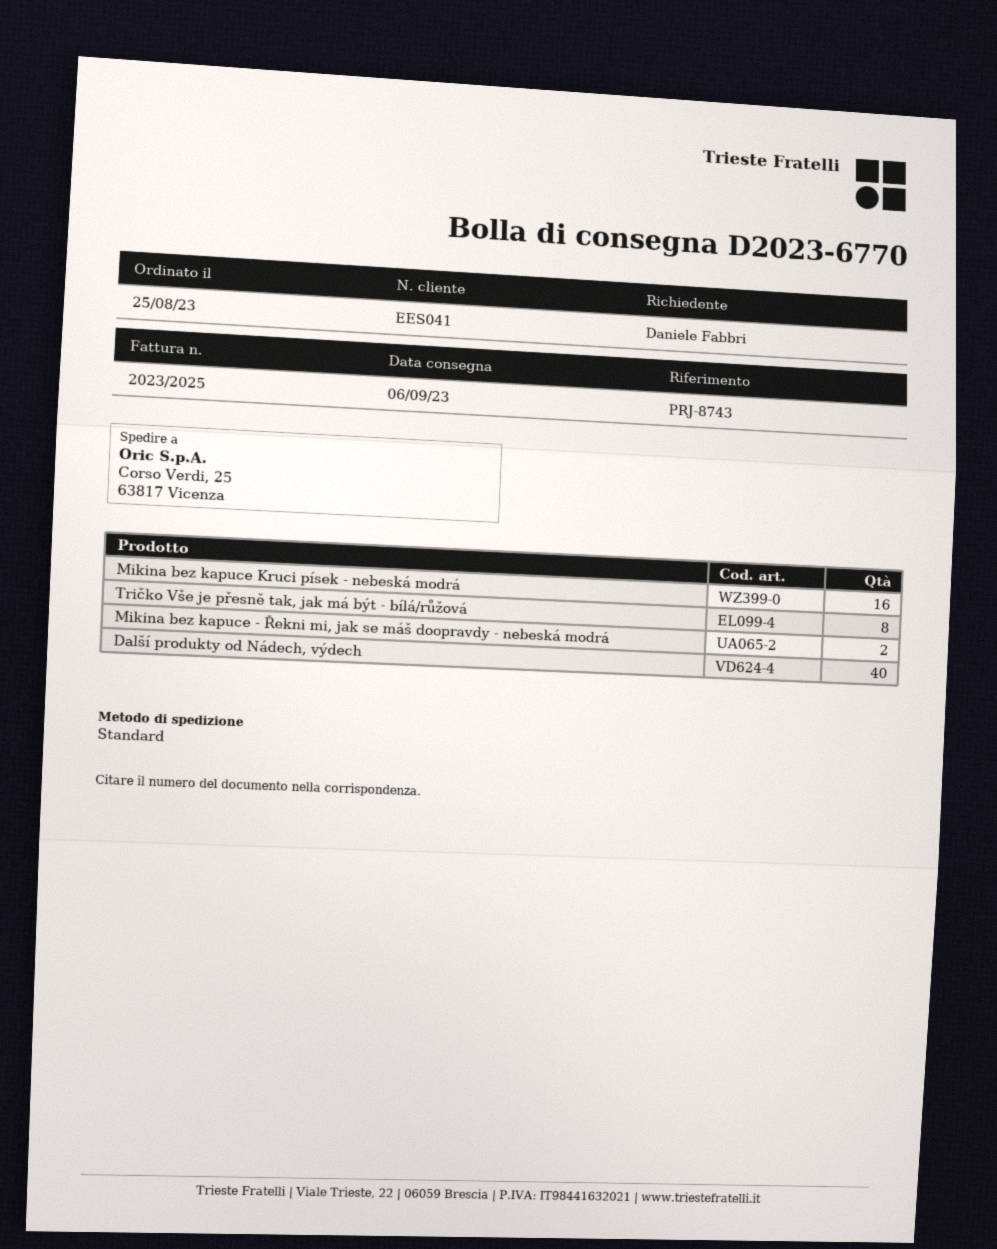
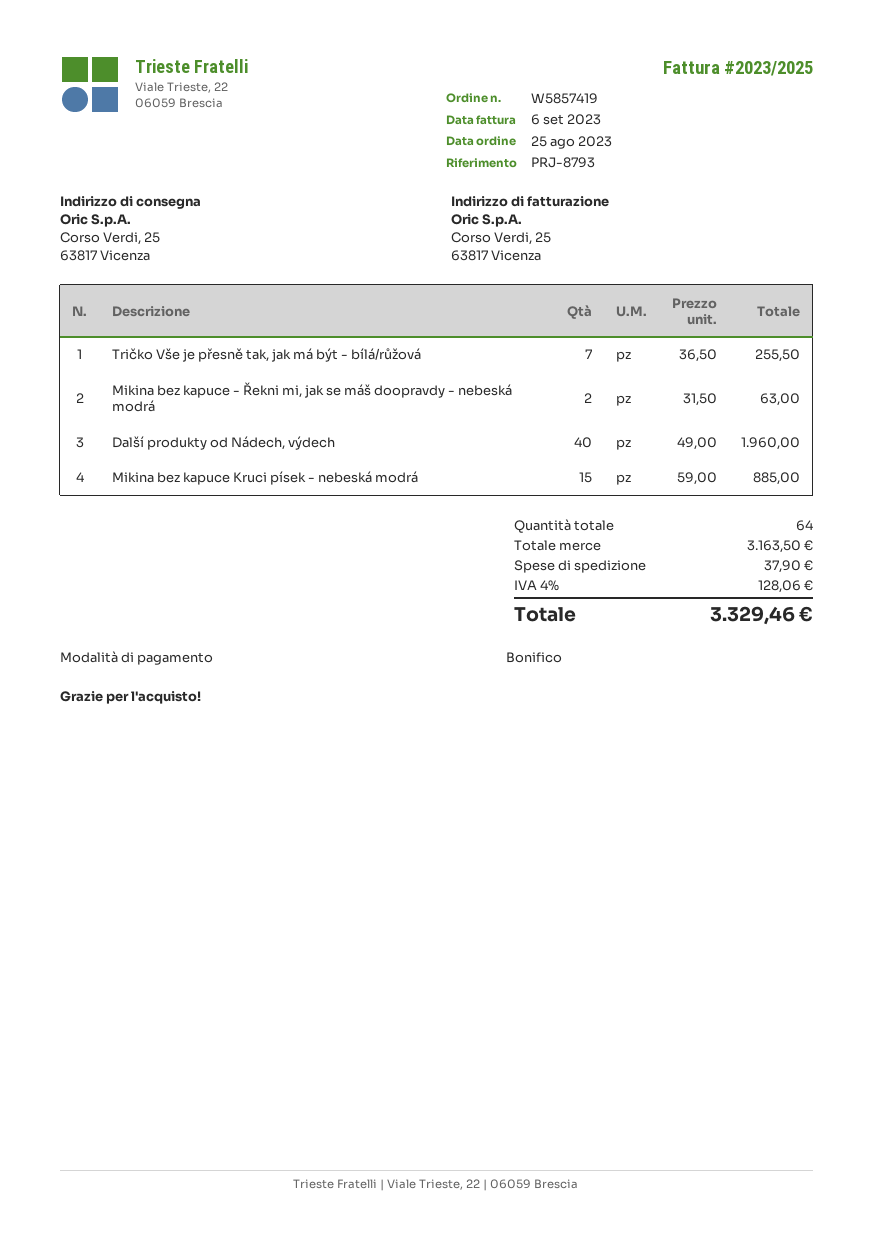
reference: PRJ-8743 -> PRJ-8793
Mikina bez kapuce Kruci písek - nebeská modrá: 16 -> 15
Tričko Vše je přesně tak, jak má být - bílá/růžová: 8 -> 7

